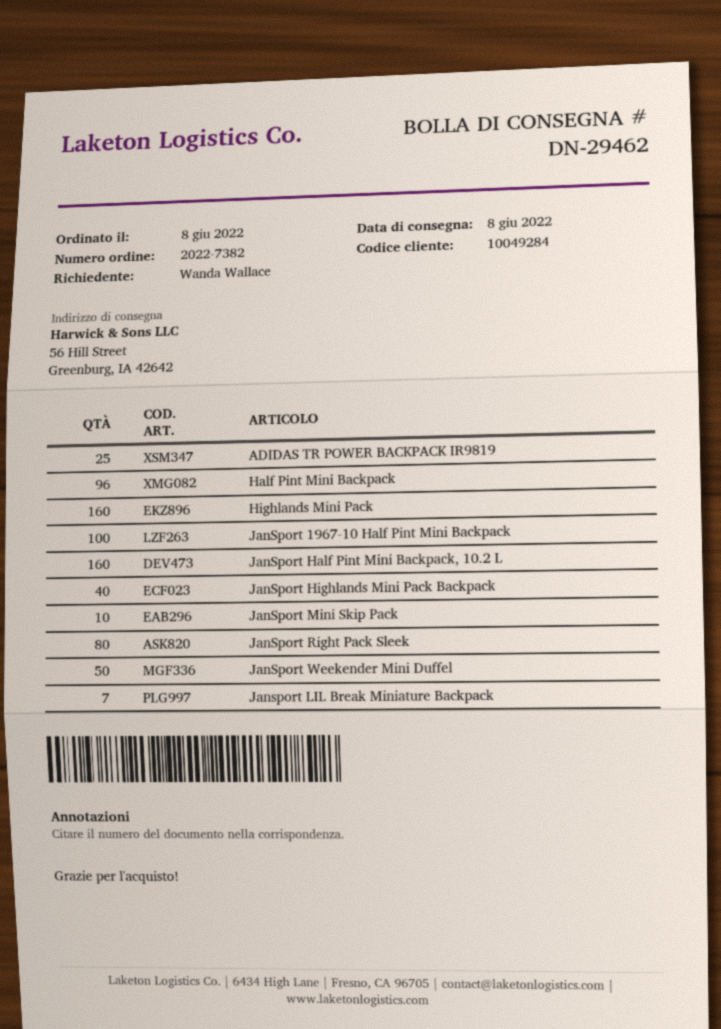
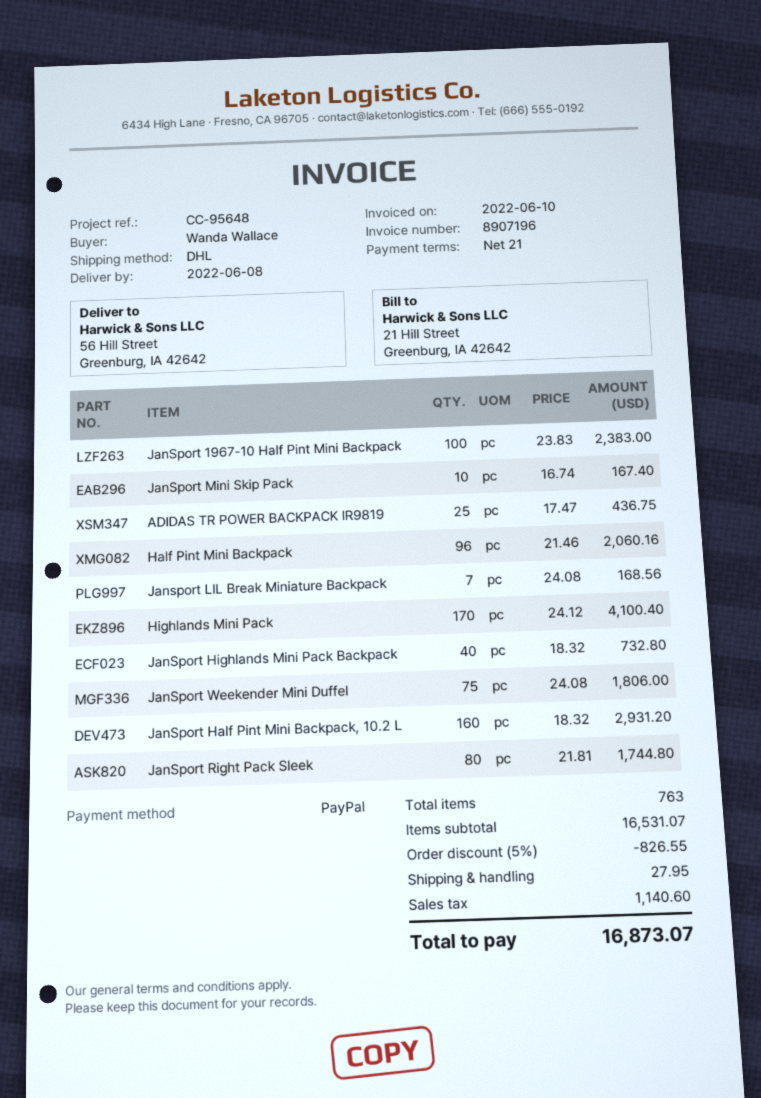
Highlands Mini Pack: 160 -> 170
JanSport Weekender Mini Duffel: 50 -> 75

